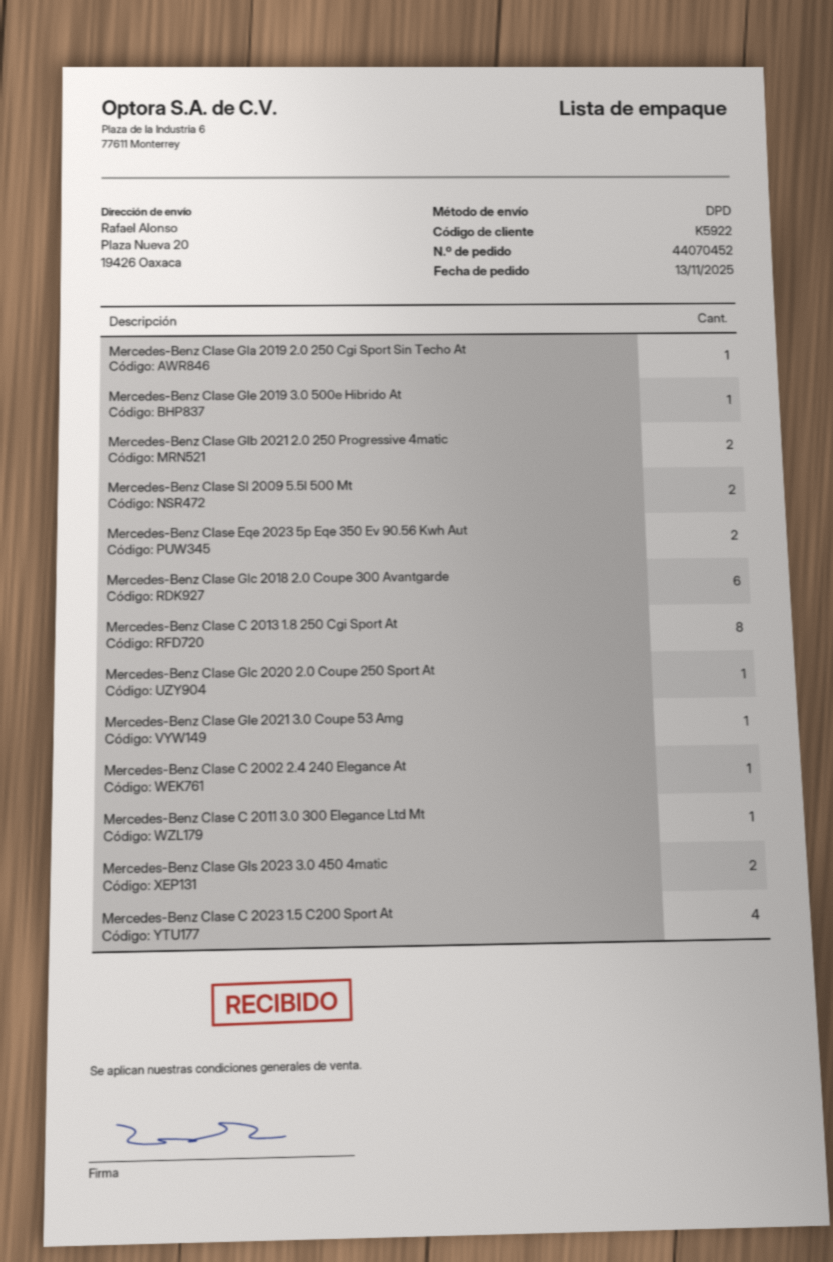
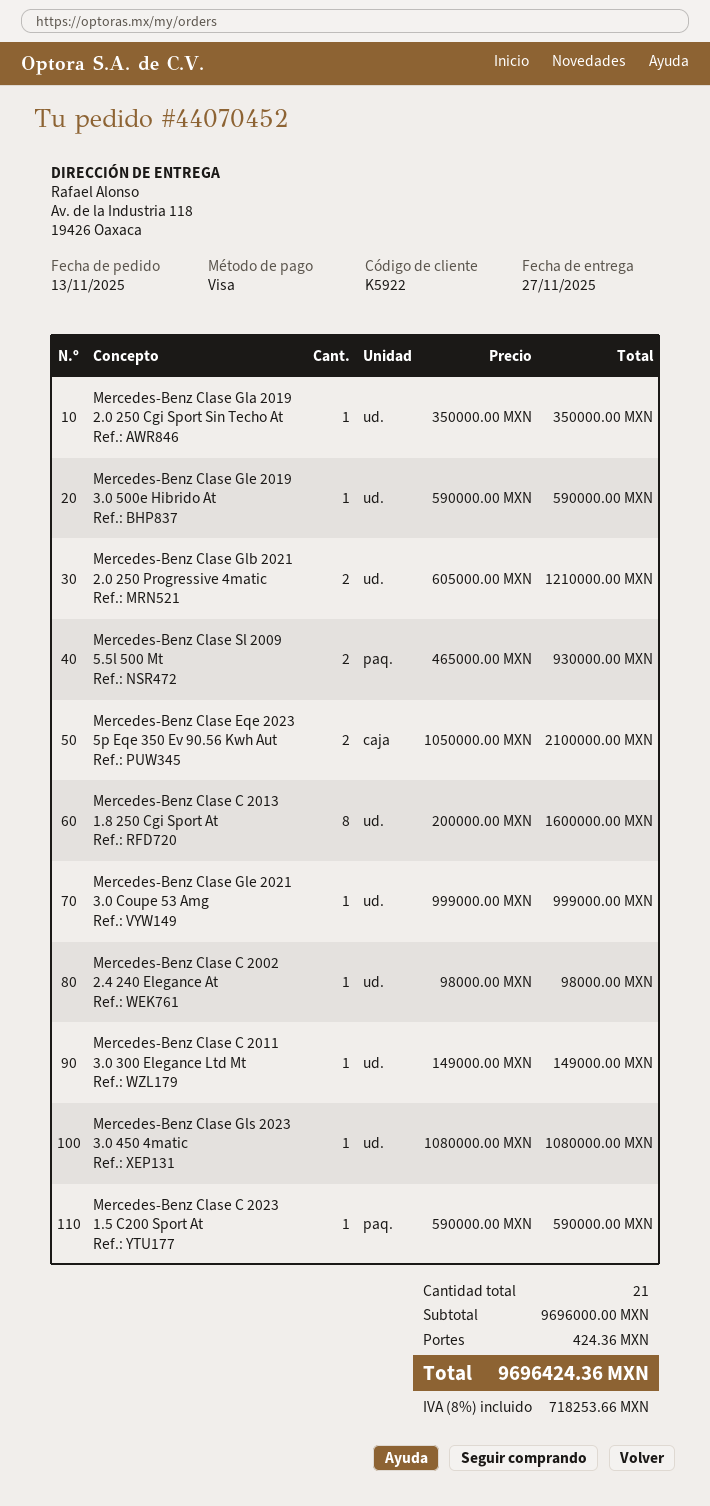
ship to: Plaza Nueva 20, 19426 Oaxaca -> Av. de la Industria 118, 19426 Oaxaca
Mercedes-Benz Clase Glc 2018 2.0 Coupe 300 Avantgarde: 6 -> none
Mercedes-Benz Clase Glc 2020 2.0 Coupe 250 Sport At: 1 -> none
Mercedes-Benz Clase Gls 2023 3.0 450 4matic: 2 -> 1
Mercedes-Benz Clase C 2023 1.5 C200 Sport At: 4 -> 1

